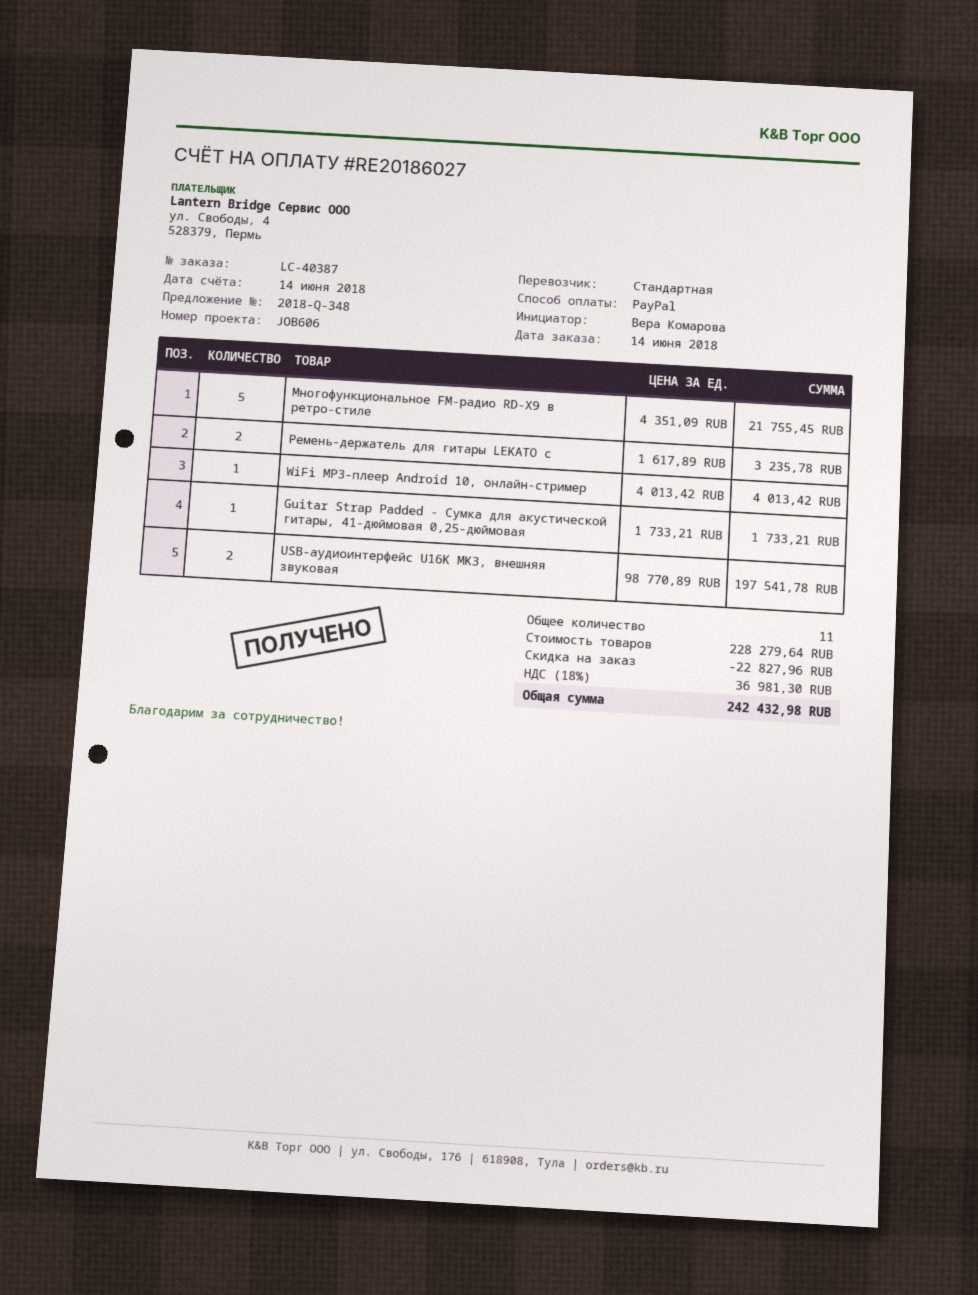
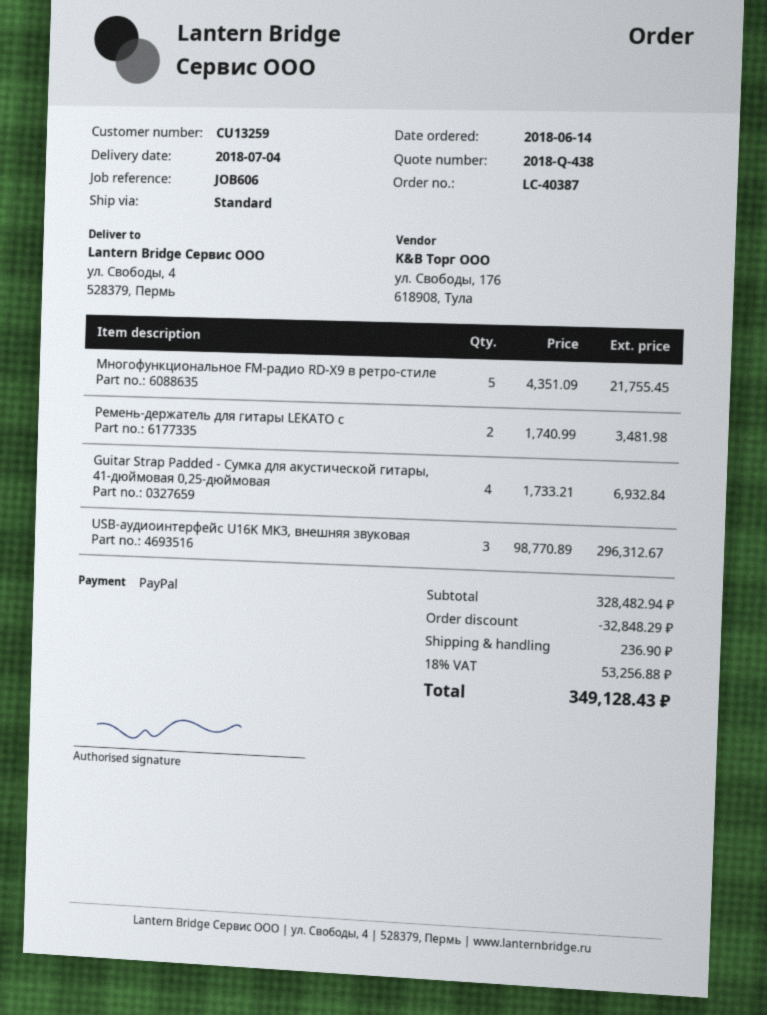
quote number: 2018-Q-348 -> 2018-Q-438
Ремень-держатель для гитары LEKATO с: 2 x 1617.89 = 3235.78 -> 2 x 1740.99 = 3481.98
WiFi MP3-плеер Android 10, онлайн-стример: 1 x 4013.42 = 4013.42 -> none
Guitar Strap Padded - Сумка для акустической гитары, 41-дюймовая 0,25-дюймовая: 1 x 1733.21 = 1733.21 -> 4 x 1733.21 = 6932.84
USB-аудиоинтерфейс U16K MK3, внешняя звуковая: 2 x 98770.89 = 197541.78 -> 3 x 98770.89 = 296312.67
subtotal: 228279.64 -> 328482.94
discount: 22827.96 -> 32848.29
shipping: none -> 236.90
tax: 18% = 36981.30 -> 18% = 53256.88
total: 242432.98 -> 349128.43

